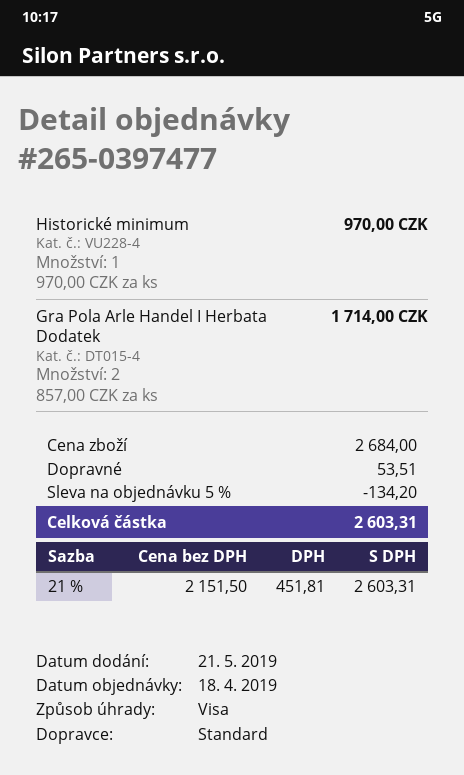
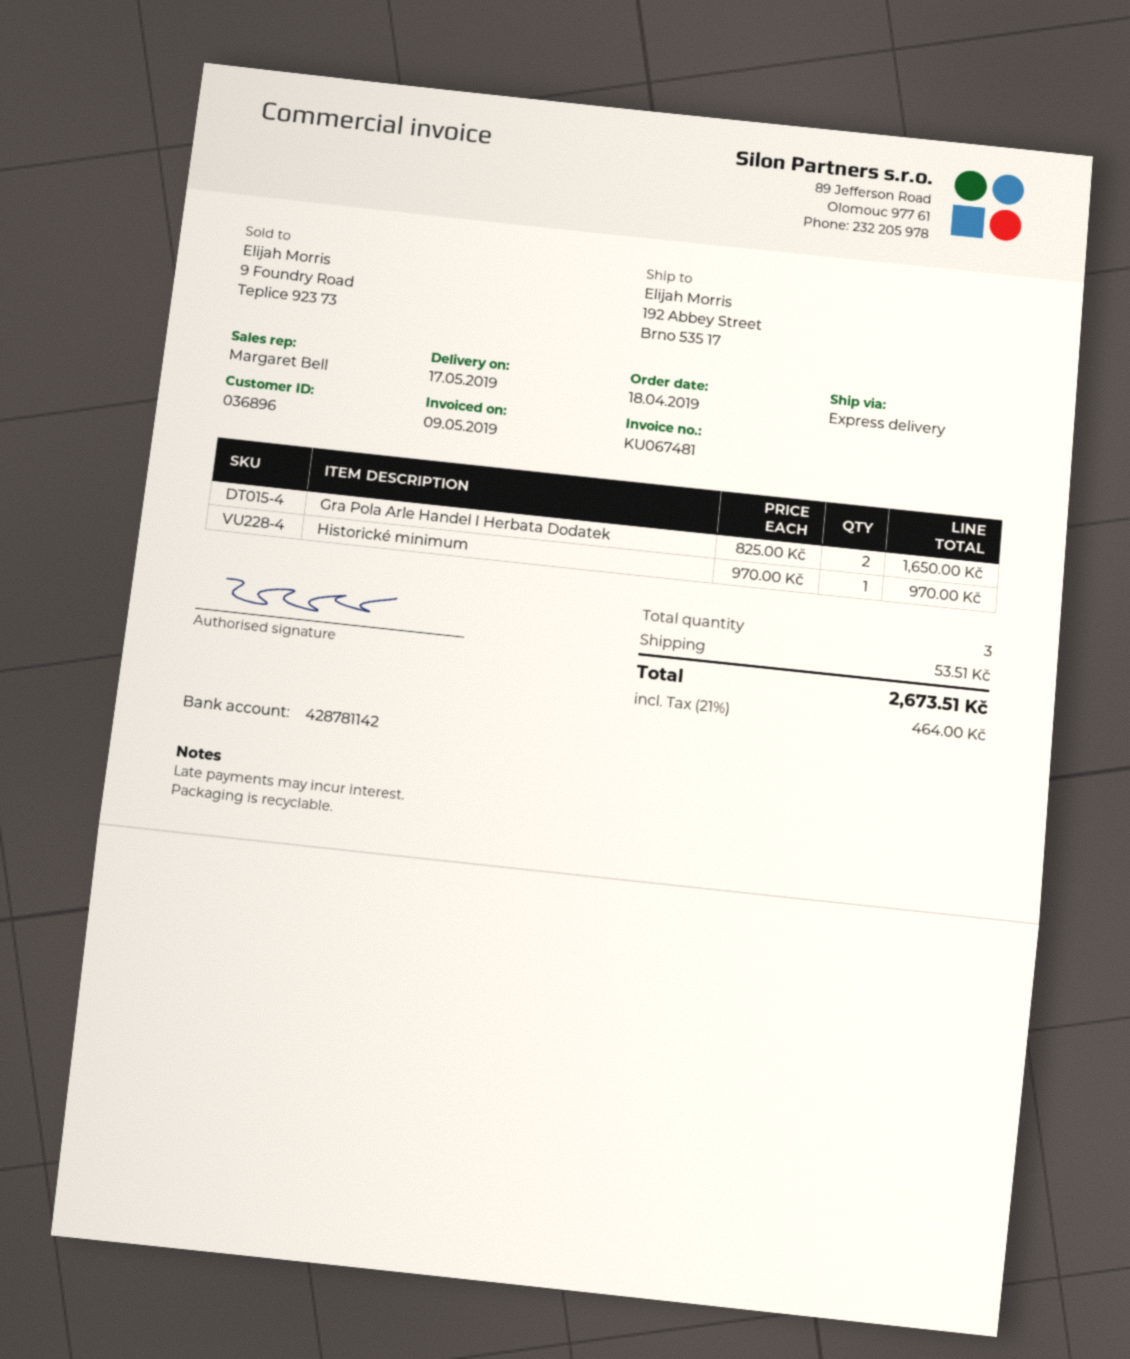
delivery date: 2019-05-21 -> 2019-05-17
shipping method: standard -> express
Gra Pola Arle Handel I Herbata Dodatek: 2 x 857.00 = 1714.00 -> 2 x 825.00 = 1650.00
discount: 5% = 134.20 -> none
tax: 21% = 451.81 -> 21% = 464.00
total: 2603.31 -> 2673.51

